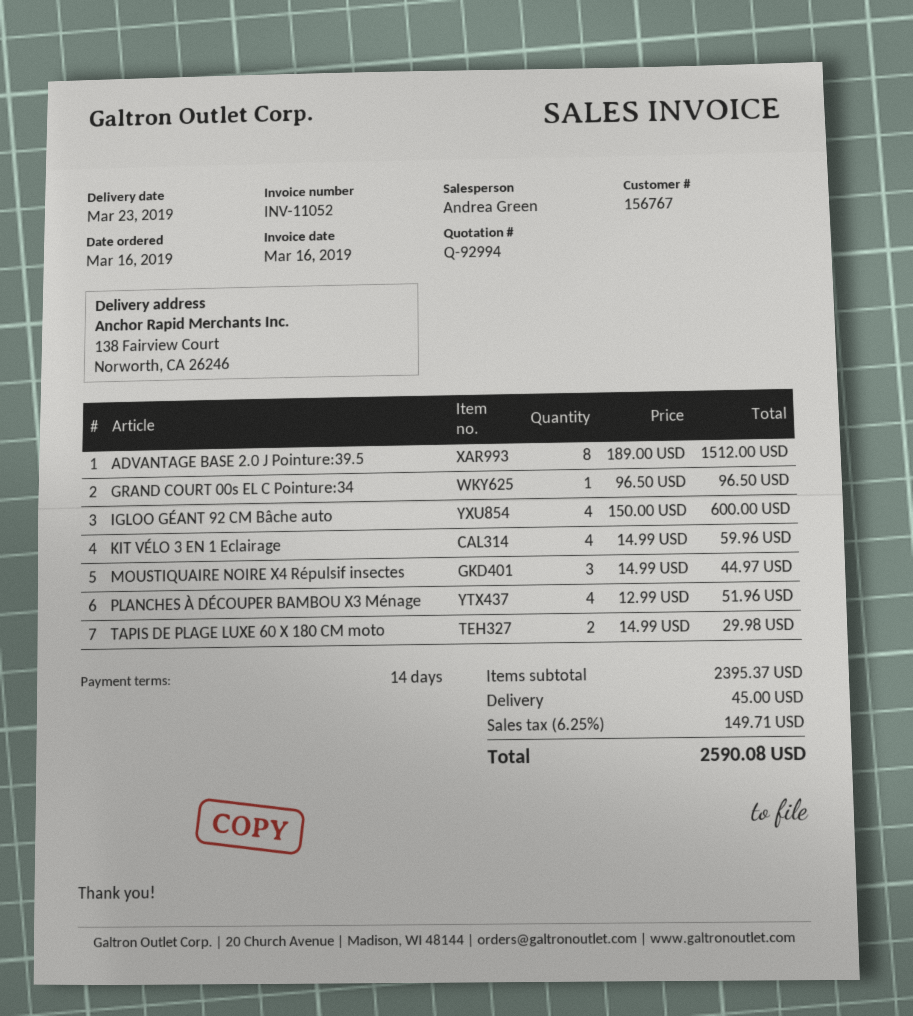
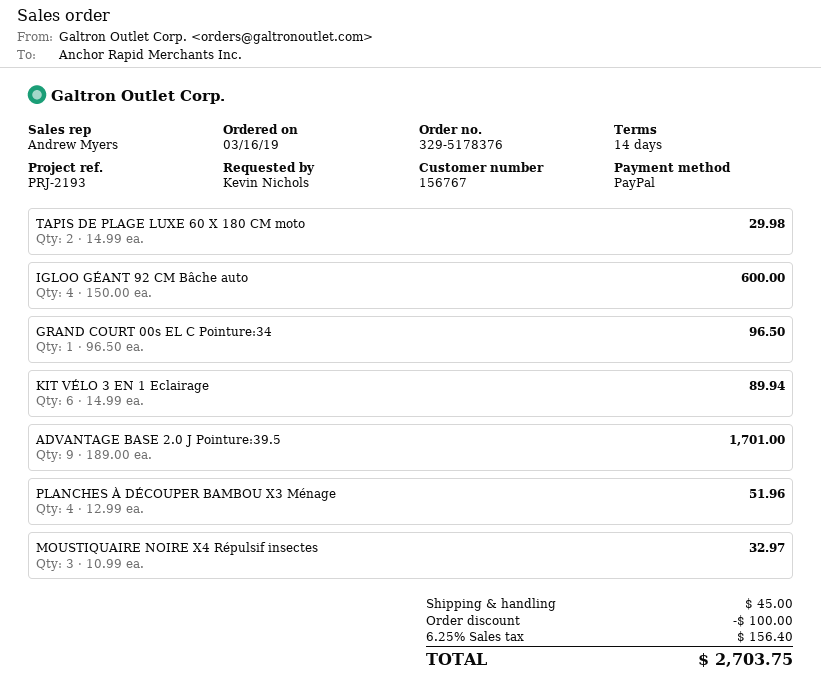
sales rep: Andrea Green -> Andrew Myers
ADVANTAGE BASE 2.0 J Pointure:39.5: 8 x 189.00 = 1512.00 -> 9 x 189.00 = 1701.00
KIT VÉLO 3 EN 1 Eclairage: 4 x 14.99 = 59.96 -> 6 x 14.99 = 89.94
MOUSTIQUAIRE NOIRE X4 Répulsif insectes: 3 x 14.99 = 44.97 -> 3 x 10.99 = 32.97
discount: none -> 100.00
tax: 6.25% = 149.71 -> 6.25% = 156.40
total: 2590.08 -> 2703.75

